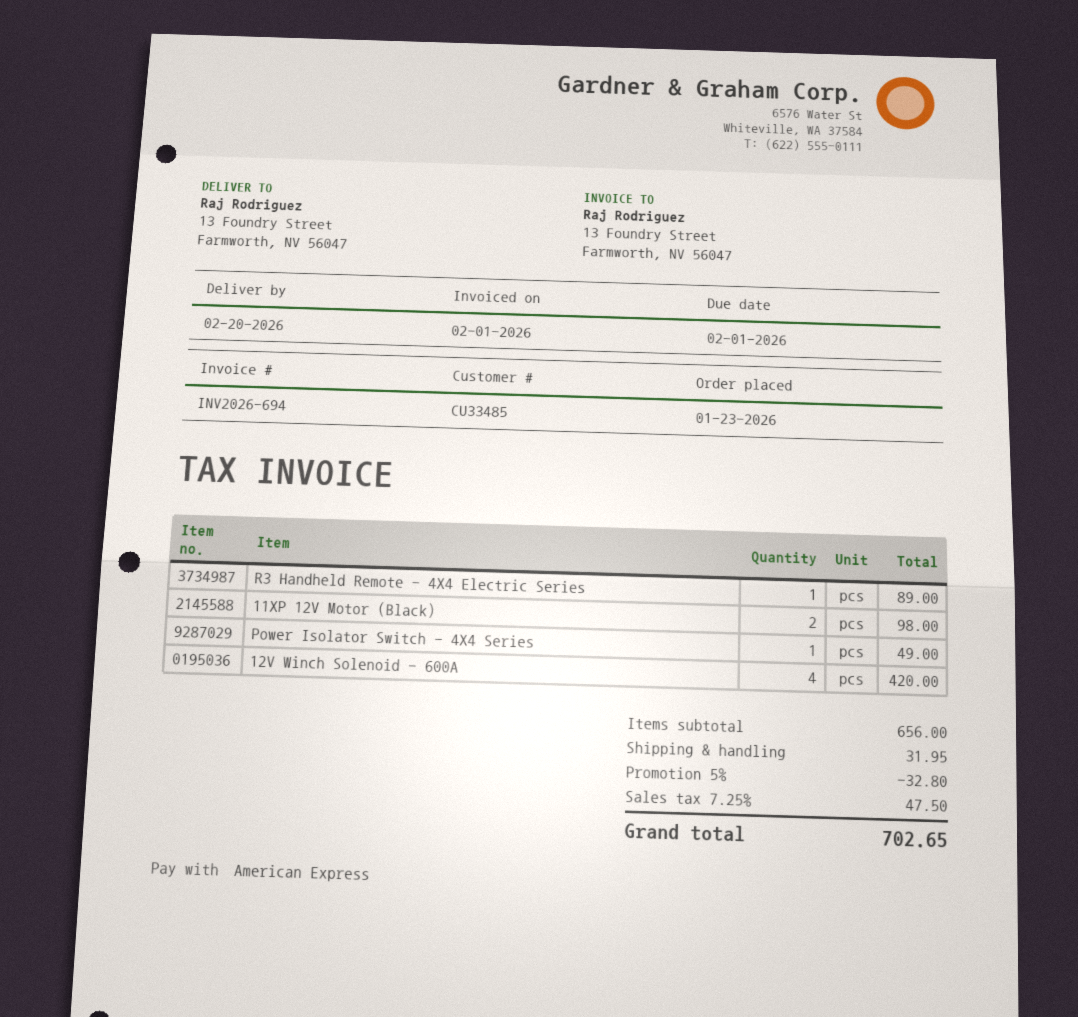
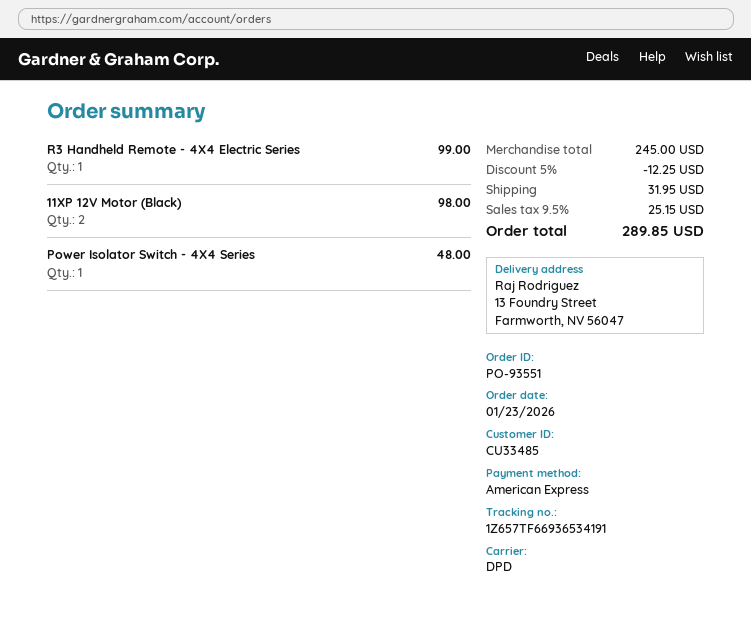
R3 Handheld Remote - 4X4 Electric Series: 1 for 89.00 -> 1 for 99.00
Power Isolator Switch - 4X4 Series: 1 for 49.00 -> 1 for 48.00
12V Winch Solenoid - 600A: 4 for 420.00 -> none
subtotal: 656.00 -> 245.00
discount: 5% = 32.80 -> 5% = 12.25
tax: 7.25% = 47.50 -> 9.5% = 25.15
total: 702.65 -> 289.85

